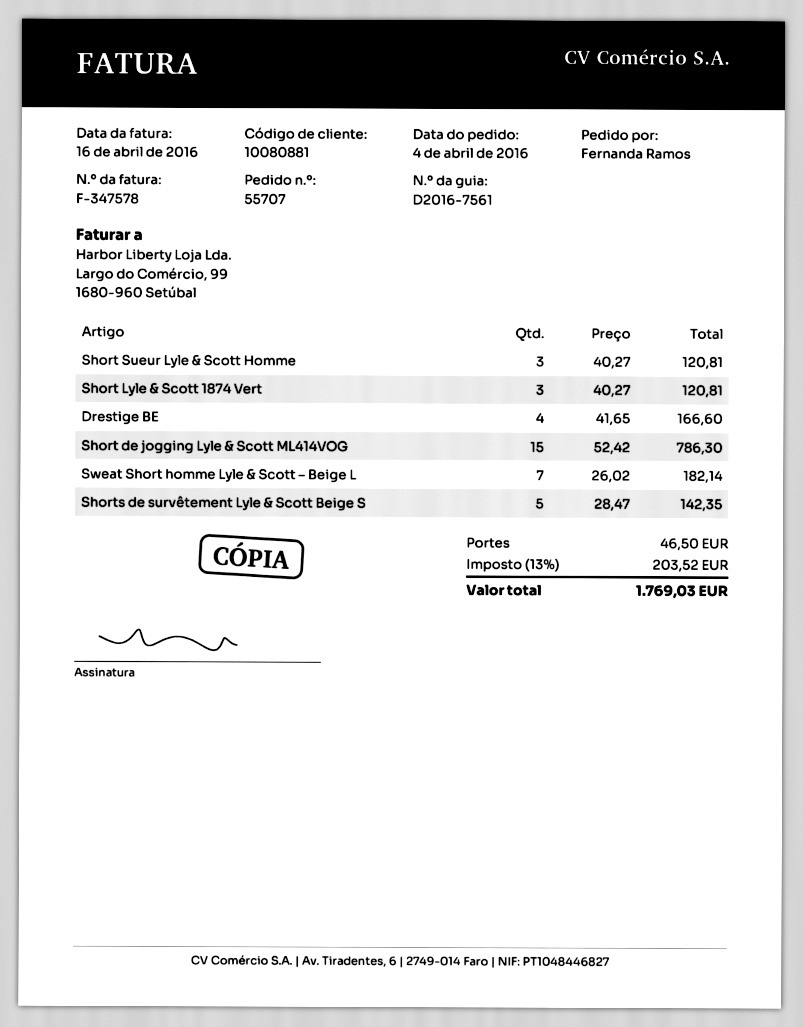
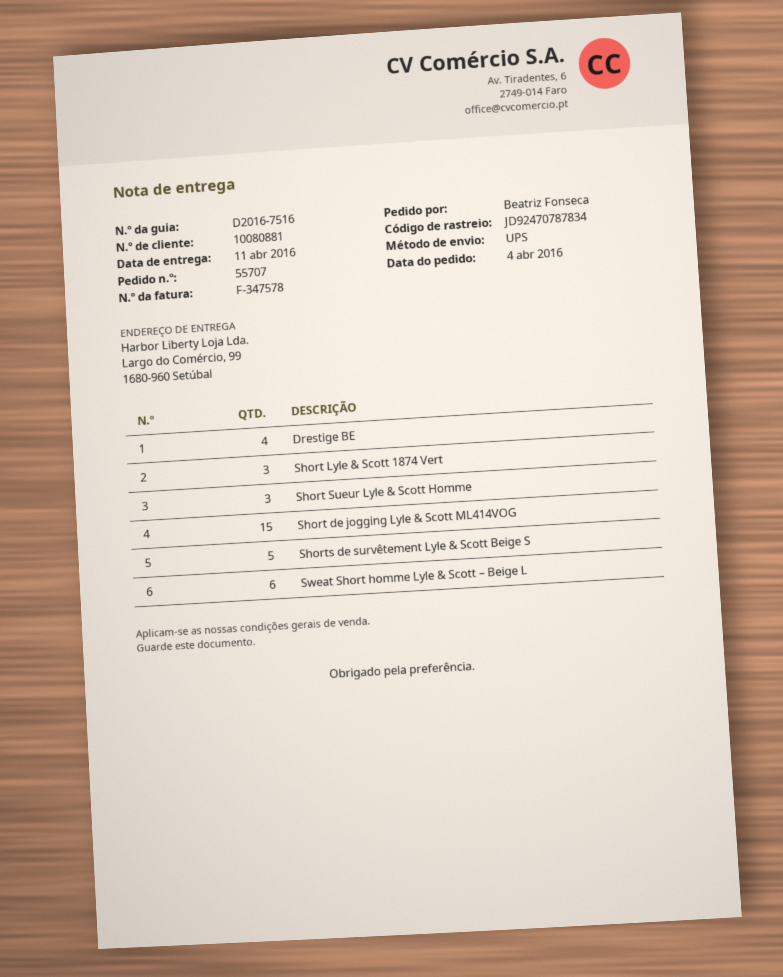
delivery note number: D2016-7561 -> D2016-7516
ordered by: Fernanda Ramos -> Beatriz Fonseca
Sweat Short homme Lyle & Scott – Beige L: 7 -> 6

